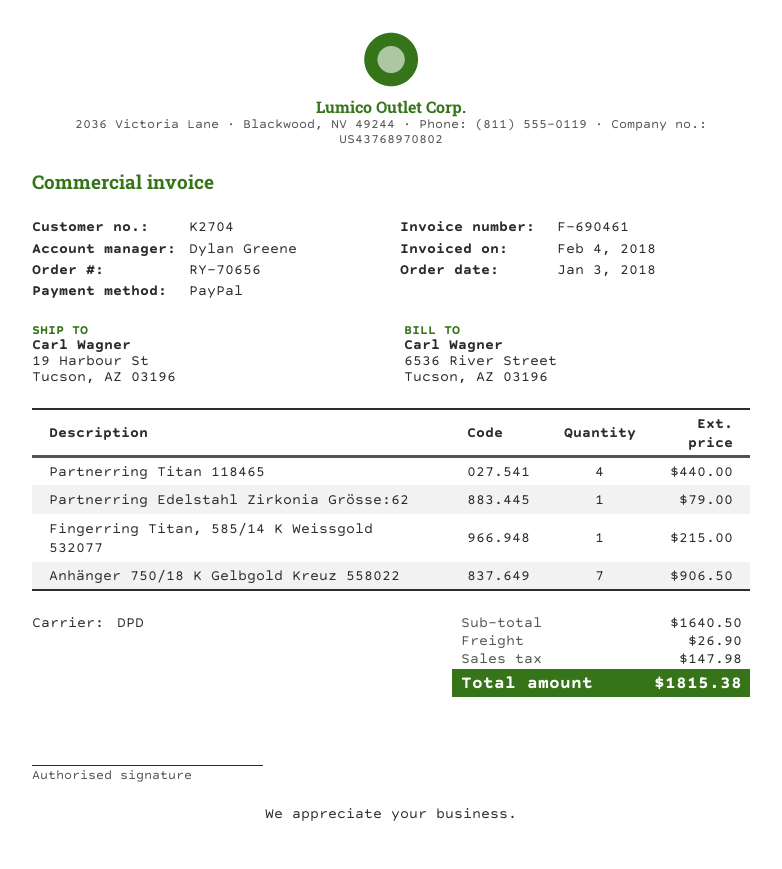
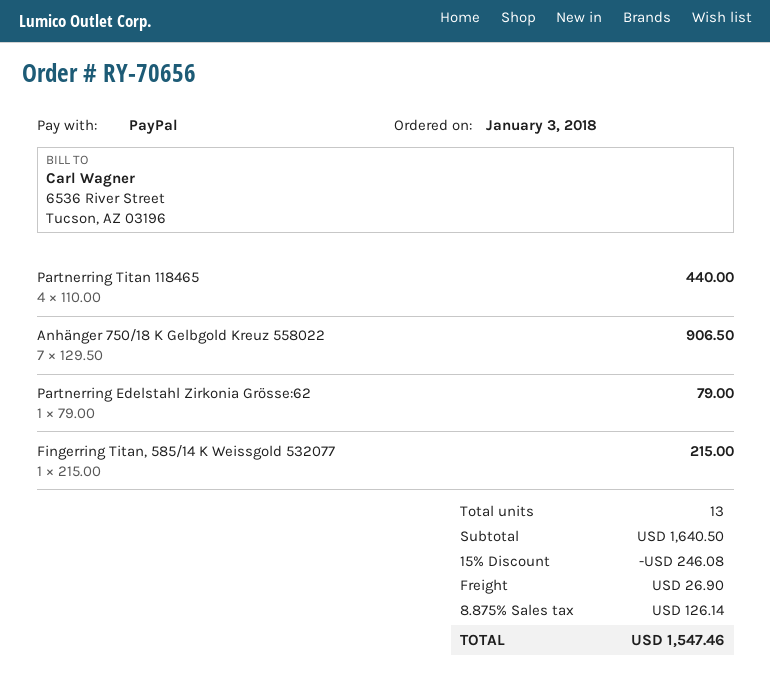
discount: none -> 15% = 246.08
tax: 147.98 -> 126.14
total: 1815.38 -> 1547.46

